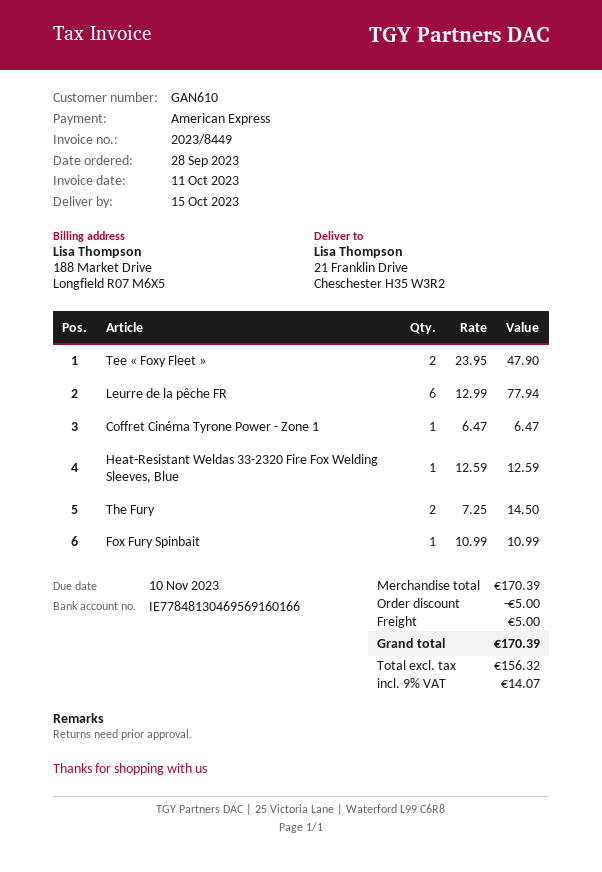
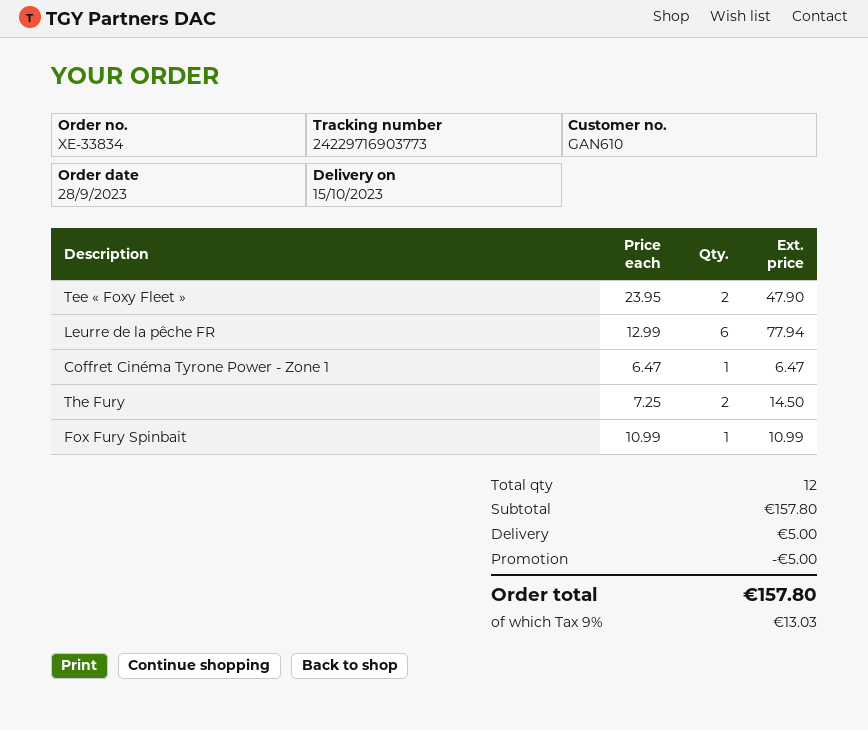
Heat-Resistant Weldas 33-2320 Fire Fox Welding Sleeves, Blue: 1 x 12.59 = 12.59 -> none
subtotal: 170.39 -> 157.80
tax: 9% = 14.07 -> 9% = 13.03
total: 170.39 -> 157.80

